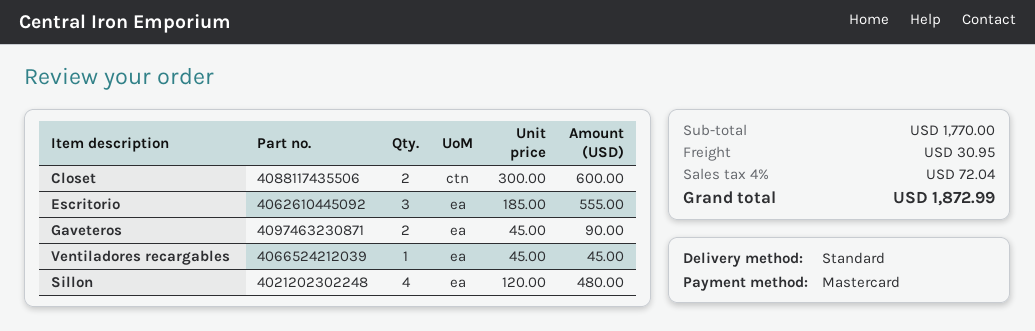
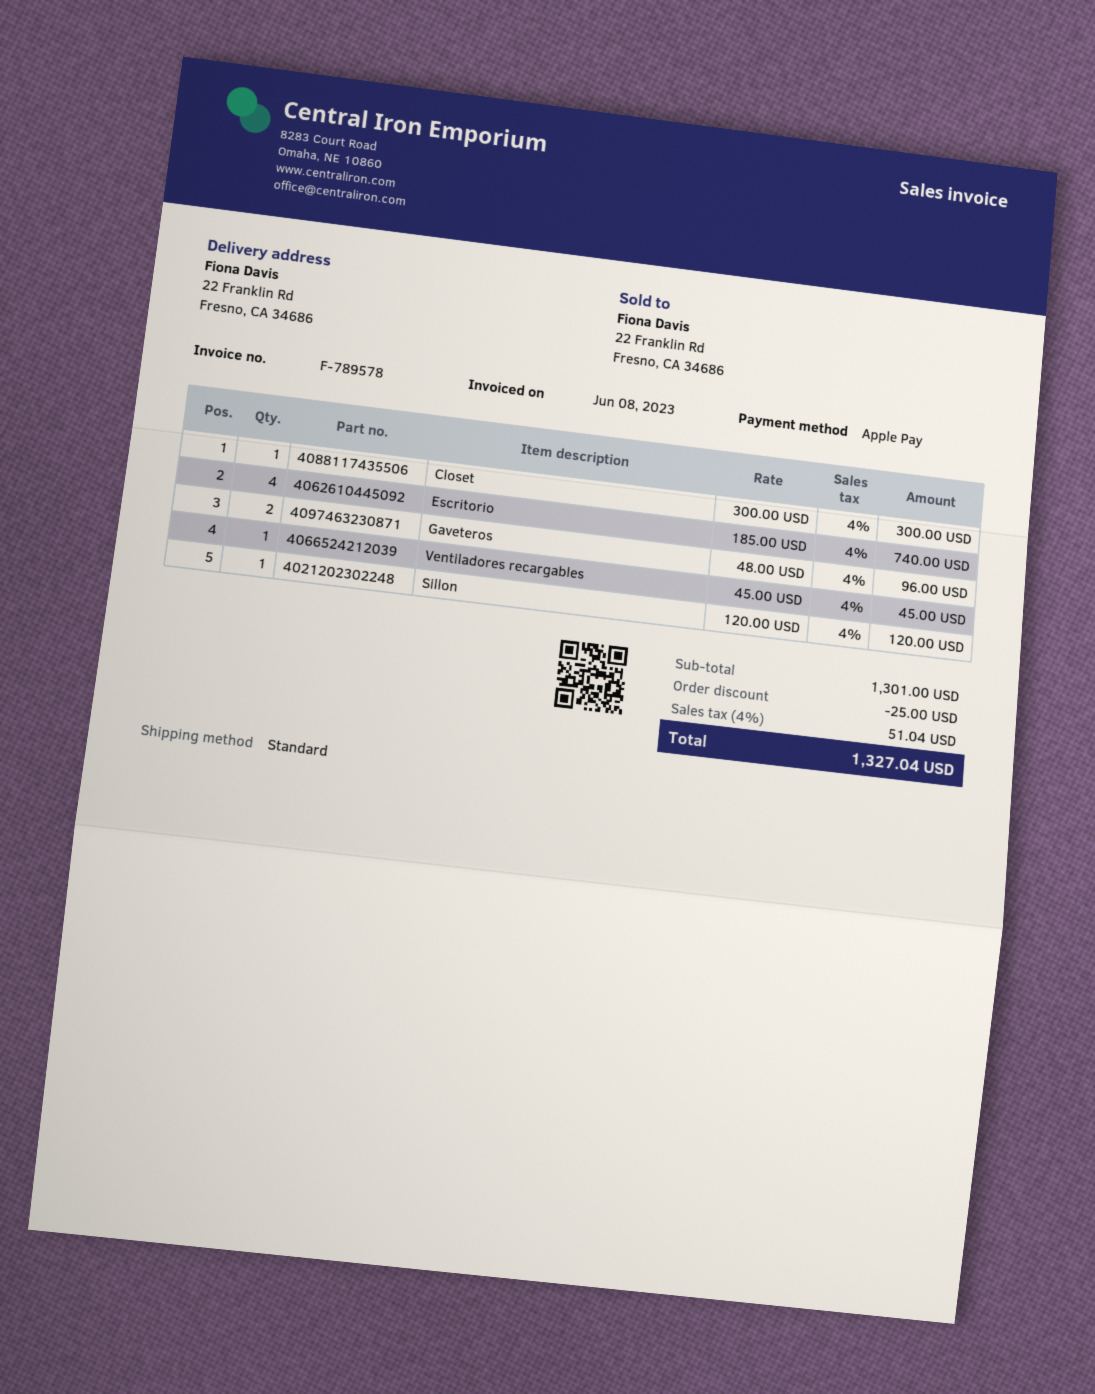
payment method: Mastercard -> Apple Pay
Closet: 2 x 300.00 = 600.00 -> 1 x 300.00 = 300.00
Escritorio: 3 x 185.00 = 555.00 -> 4 x 185.00 = 740.00
Gaveteros: 2 x 45.00 = 90.00 -> 2 x 48.00 = 96.00
Sillon: 4 x 120.00 = 480.00 -> 1 x 120.00 = 120.00
subtotal: 1770.00 -> 1301.00
discount: none -> 25.00
shipping: 30.95 -> none
tax: 4% = 72.04 -> 4% = 51.04
total: 1872.99 -> 1327.04

